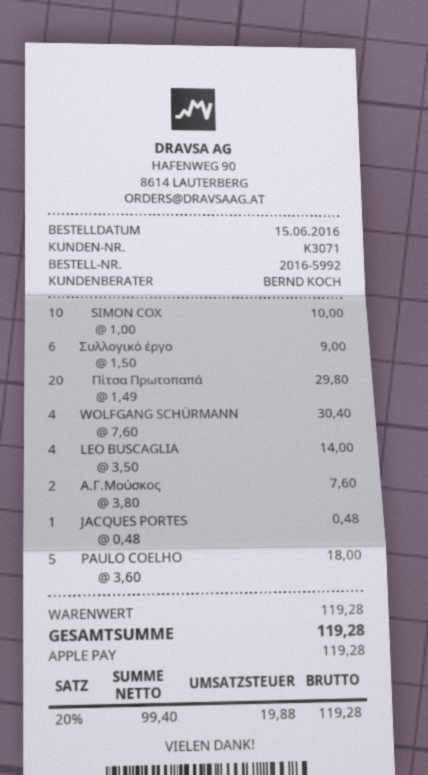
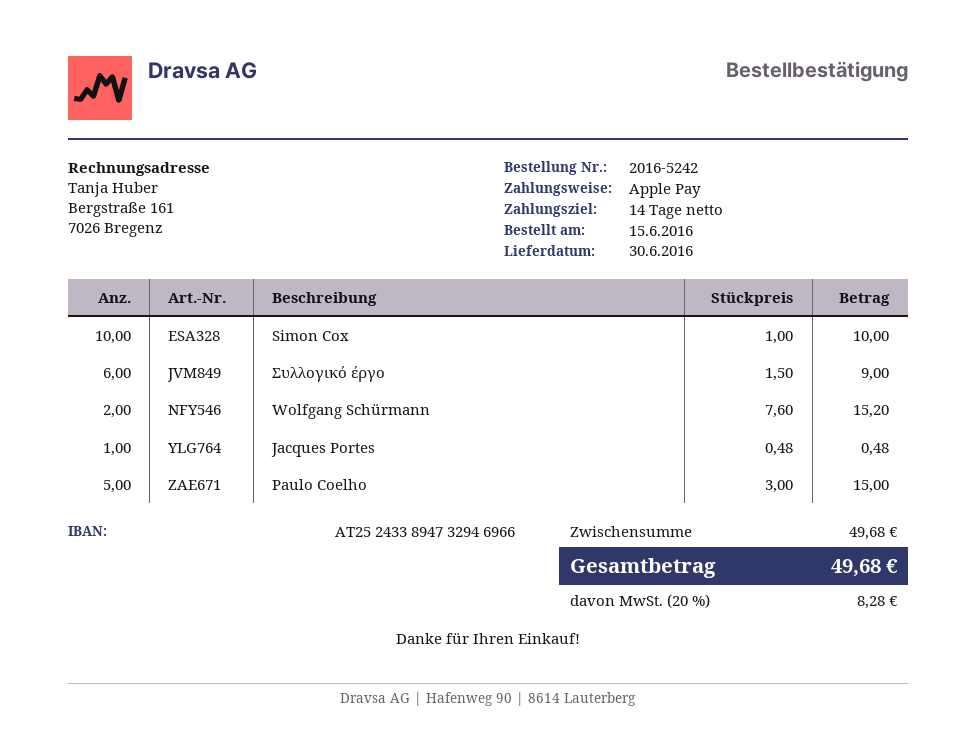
order number: 2016-5992 -> 2016-5242
Πίτσα Πρωτοπαπά: 20 x 1.49 = 29.80 -> none
WOLFGANG SCHÜRMANN: 4 x 7.60 = 30.40 -> 2 x 7.60 = 15.20
LEO BUSCAGLIA: 4 x 3.50 = 14.00 -> none
Α.Γ.Μούσκος: 2 x 3.80 = 7.60 -> none
PAULO COELHO: 5 x 3.60 = 18.00 -> 5 x 3.00 = 15.00
subtotal: 119.28 -> 49.68
tax: 20% = 19.88 -> 20% = 8.28
total: 119.28 -> 49.68

